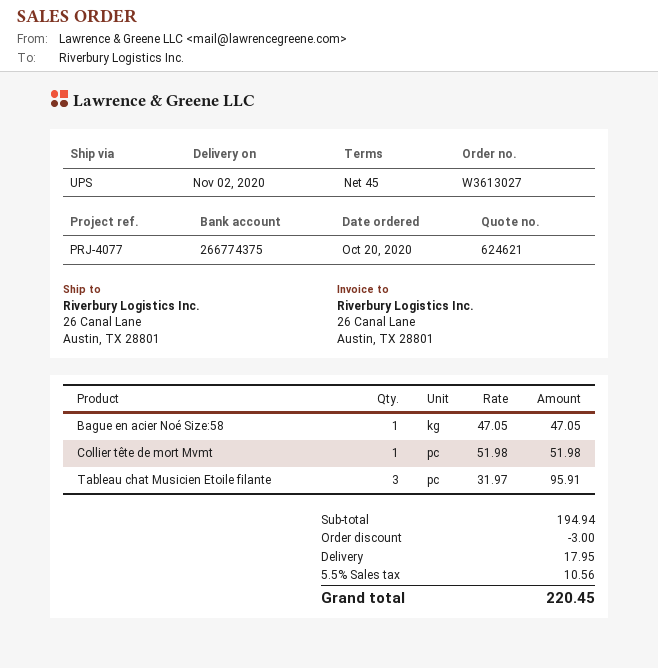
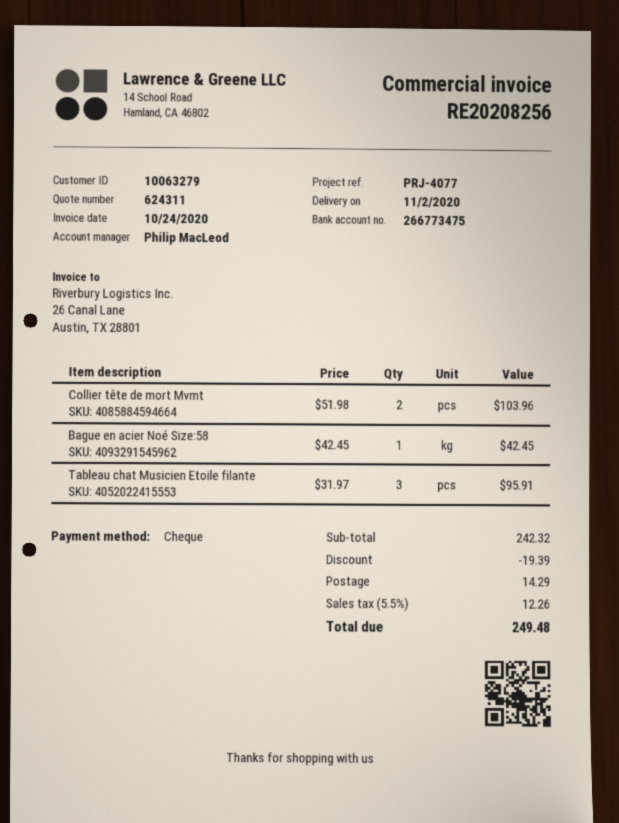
quote number: 624621 -> 624311
bank account: 266774375 -> 266773475
Bague en acier Noé Size:58: 1 x 47.05 = 47.05 -> 1 x 42.45 = 42.45
Collier tête de mort Mvmt: 1 x 51.98 = 51.98 -> 2 x 51.98 = 103.96
subtotal: 194.94 -> 242.32
discount: 3.00 -> 19.39
shipping: 17.95 -> 14.29
tax: 5.5% = 10.56 -> 5.5% = 12.26
total: 220.45 -> 249.48

